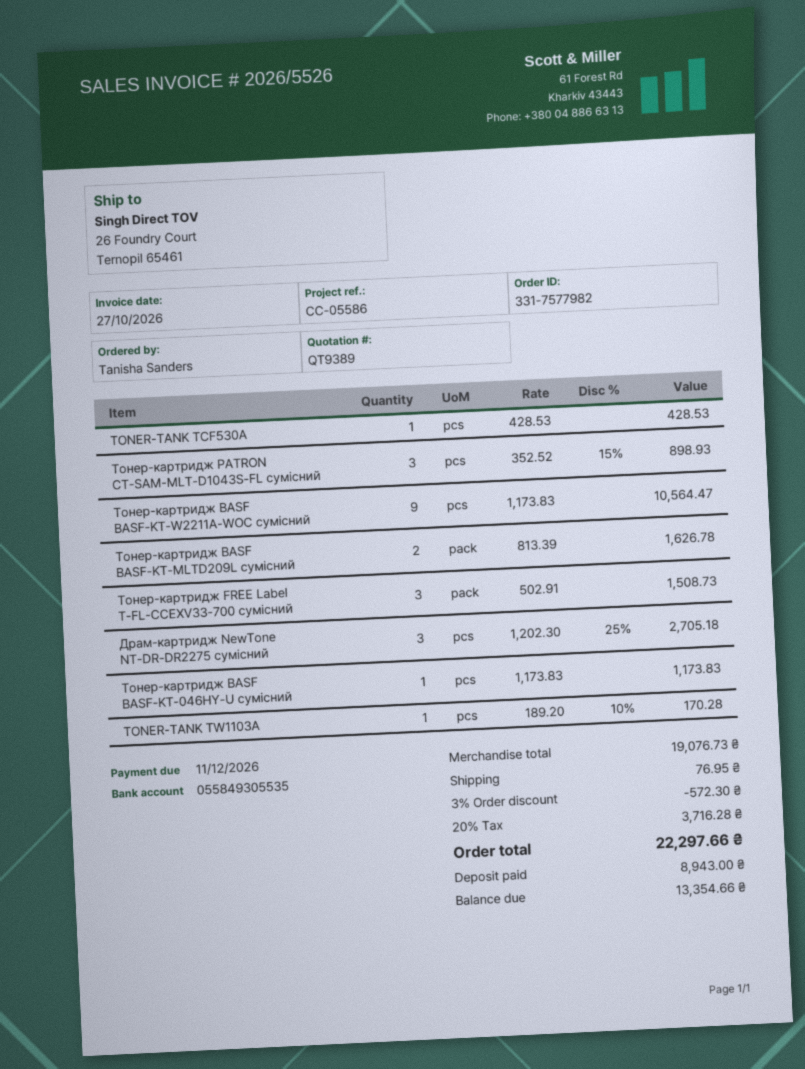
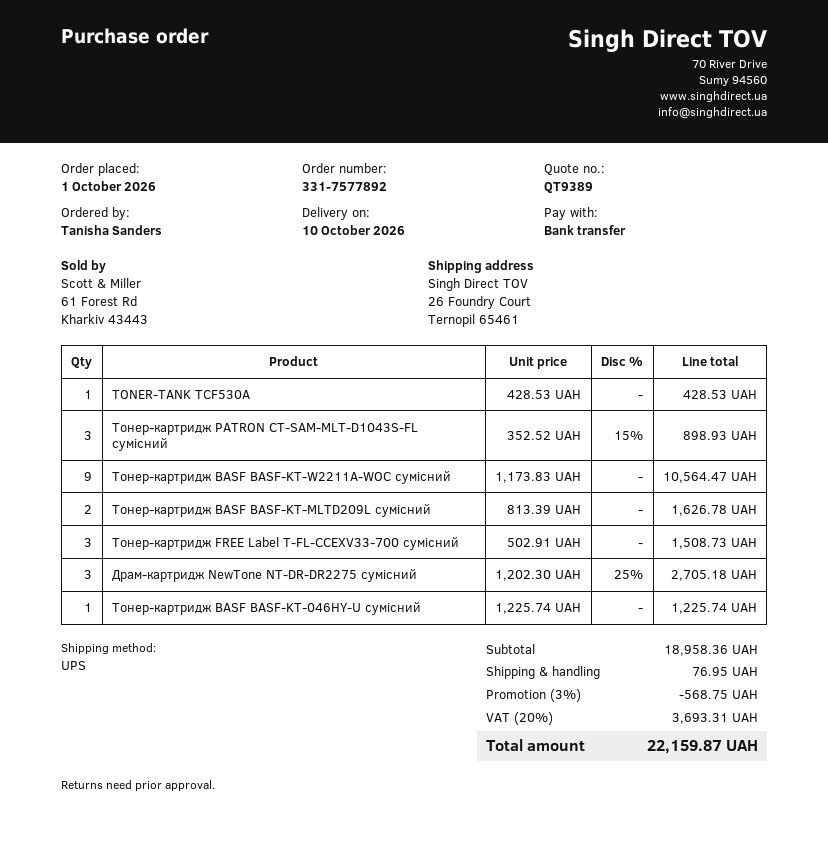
order number: 331-7577982 -> 331-7577892
Тонер-картридж BASF BASF-KT-046HY-U сумісний: 1 x 1173.83 = 1173.83 -> 1 x 1225.74 = 1225.74
TONER-TANK TW1103A: 1 x 189.20 - 10% = 170.28 -> none
subtotal: 19076.73 -> 18958.36
discount: 3% = 572.30 -> 3% = 568.75
tax: 20% = 3716.28 -> 20% = 3693.31
total: 22297.66 -> 22159.87

